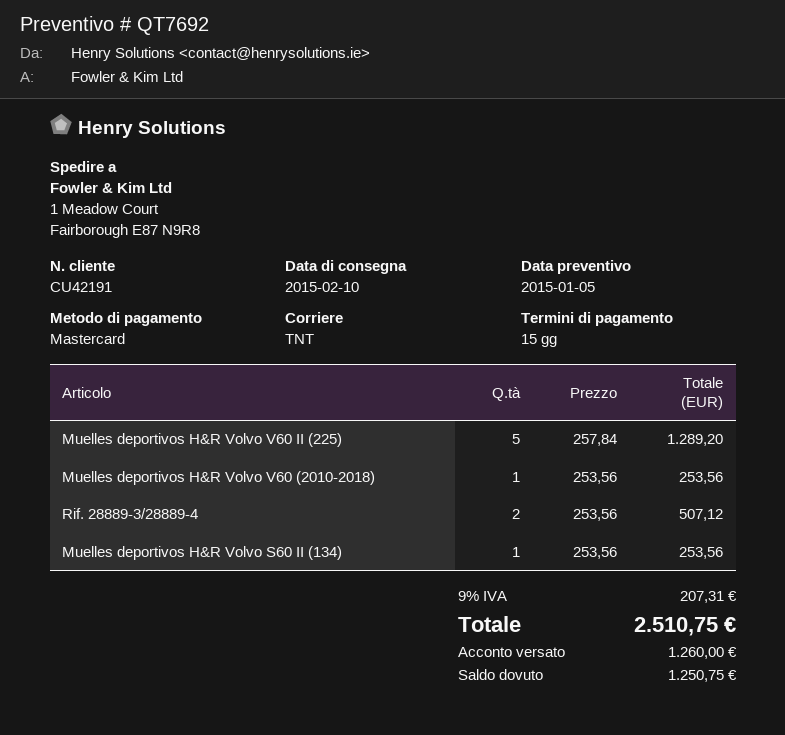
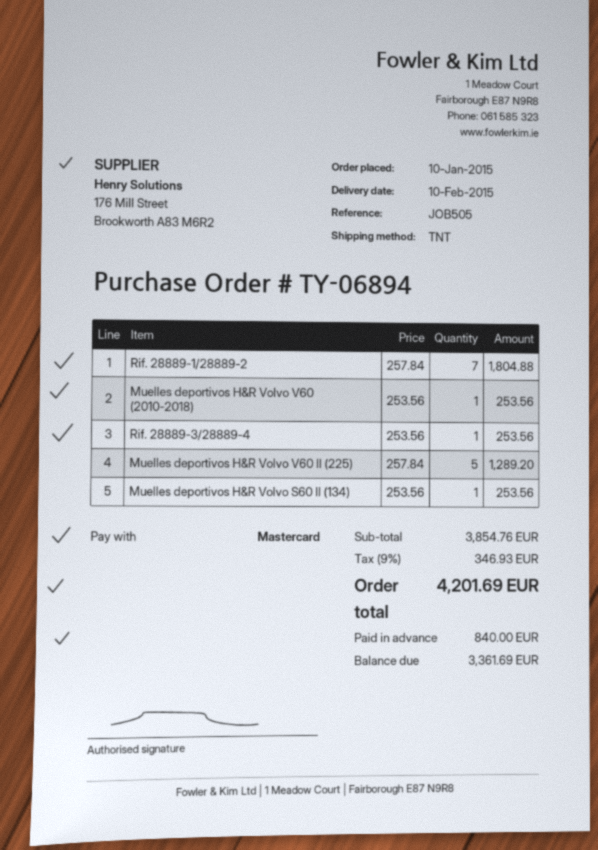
Rif. 28889-3/28889-4: 2 x 253.56 = 507.12 -> 1 x 253.56 = 253.56
Rif. 28889-1/28889-2: none -> 7 x 257.84 = 1804.88
tax: 9% = 207.31 -> 9% = 346.93
total: 2510.75 -> 4201.69
deposit: 1260.00 -> 840.00
balance: 1250.75 -> 3361.69

